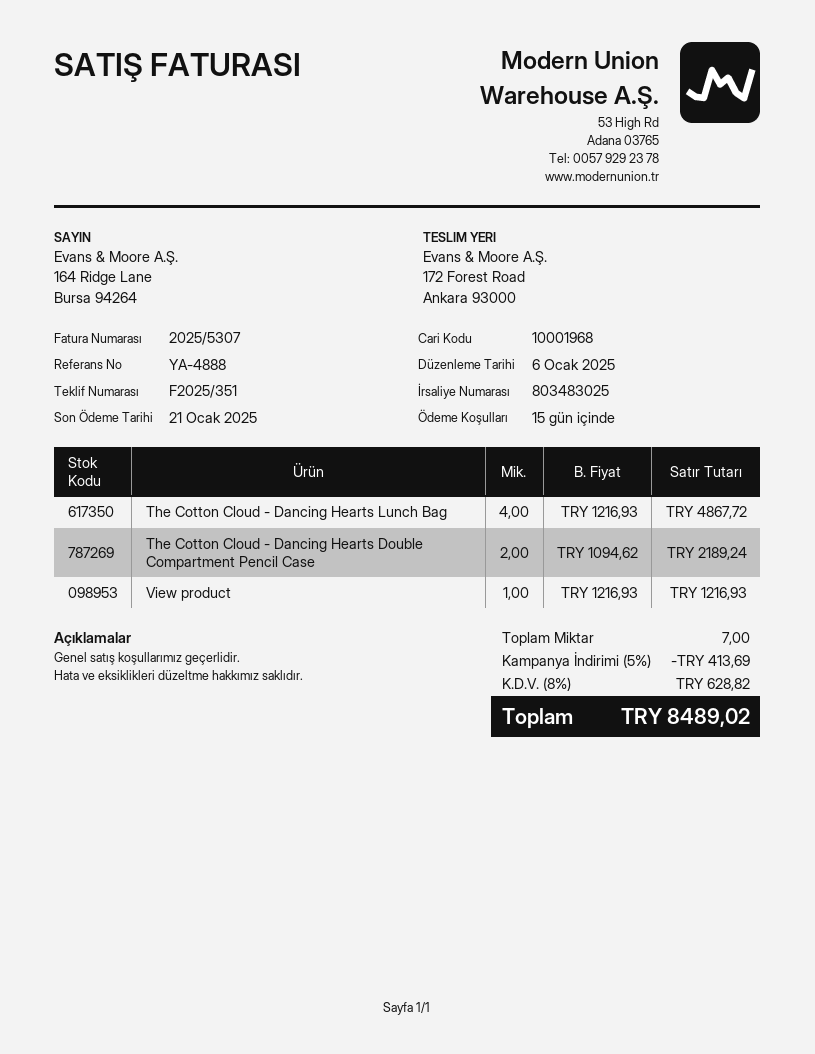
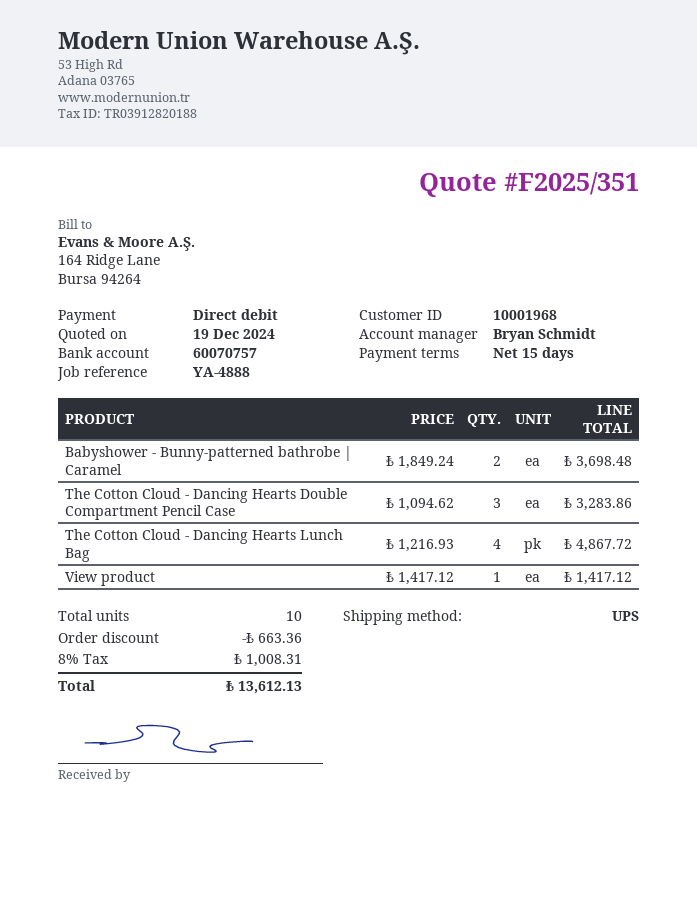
The Cotton Cloud - Dancing Hearts Double Compartment Pencil Case: 2 x 1094.62 = 2189.24 -> 3 x 1094.62 = 3283.86
View product: 1 x 1216.93 = 1216.93 -> 1 x 1417.12 = 1417.12
Babyshower - Bunny-patterned bathrobe | Caramel: none -> 2 x 1849.24 = 3698.48
total quantity: 7 -> 10
discount: 413.69 -> 663.36
tax: 8% = 628.82 -> 8% = 1008.31
total: 8489.02 -> 13612.13

